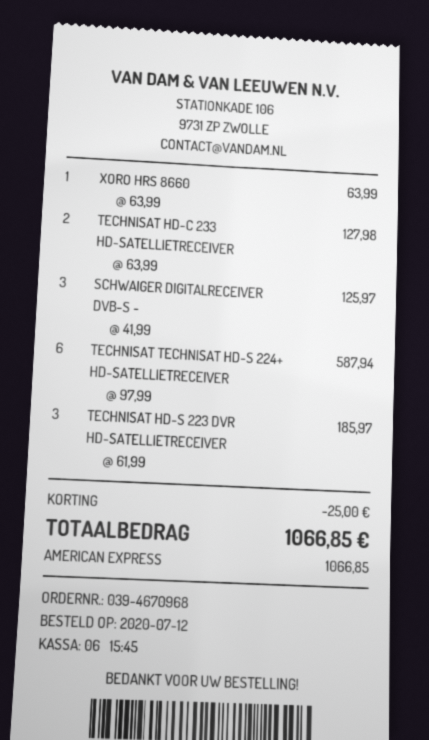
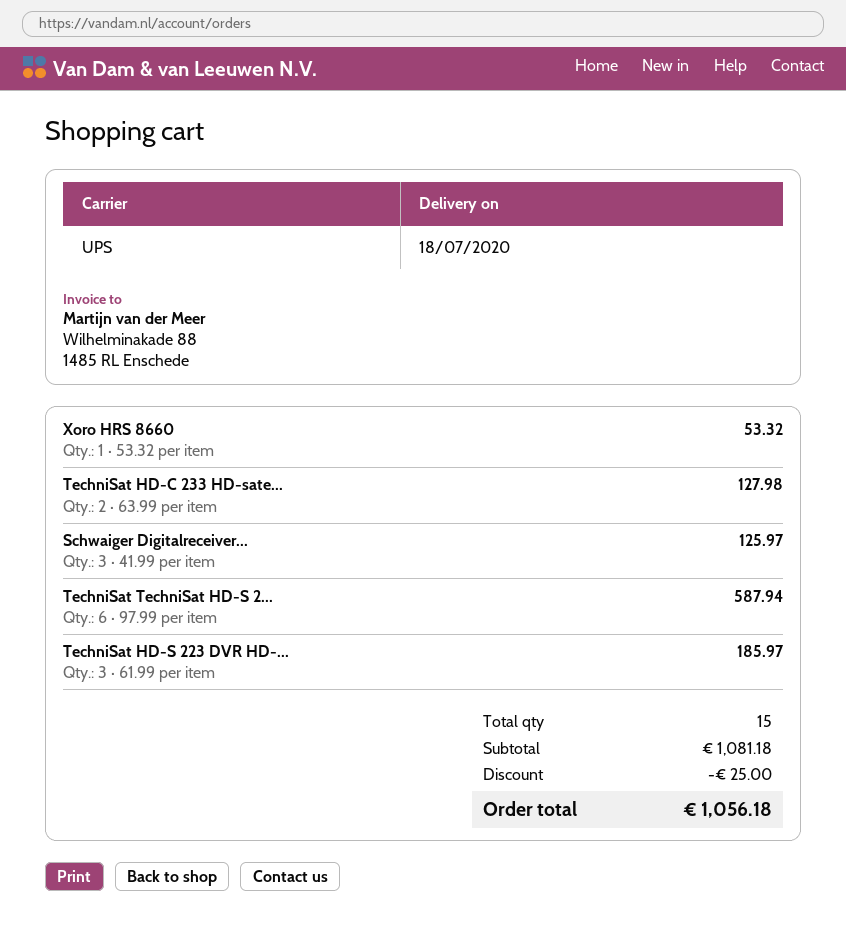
XORO HRS 8660: 1 x 63.99 = 63.99 -> 1 x 53.32 = 53.32
total: 1066.85 -> 1056.18

